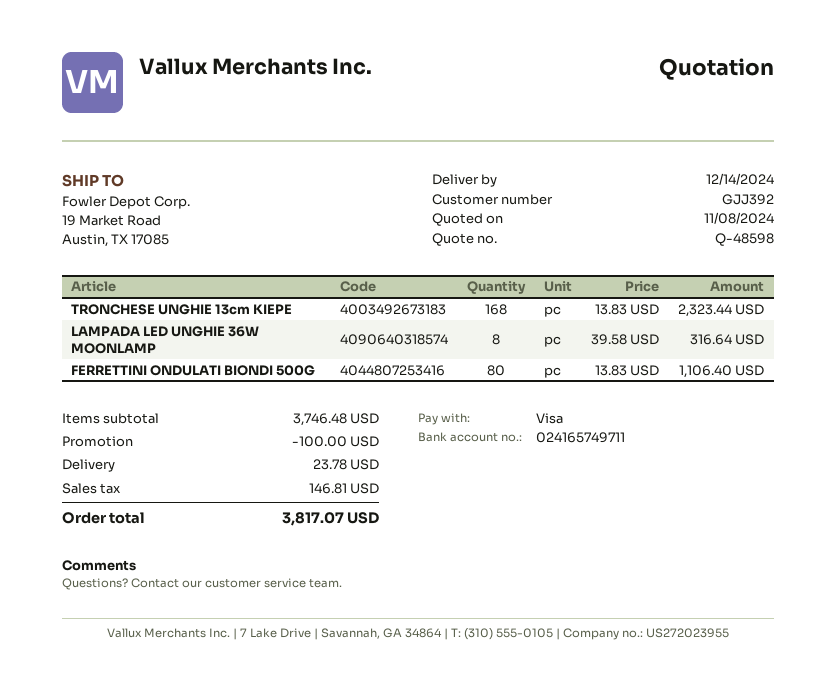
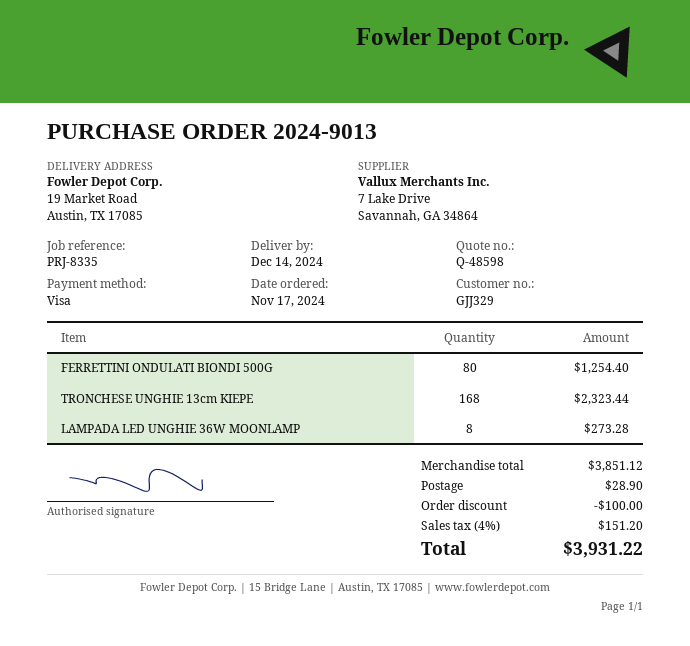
customer number: GJJ392 -> GJJ329
LAMPADA LED UNGHIE 36W MOONLAMP: 8 for 316.64 -> 8 for 273.28
FERRETTINI ONDULATI BIONDI 500G: 80 for 1106.40 -> 80 for 1254.40
subtotal: 3746.48 -> 3851.12
shipping: 23.78 -> 28.90
tax: 146.81 -> 151.20
total: 3817.07 -> 3931.22

